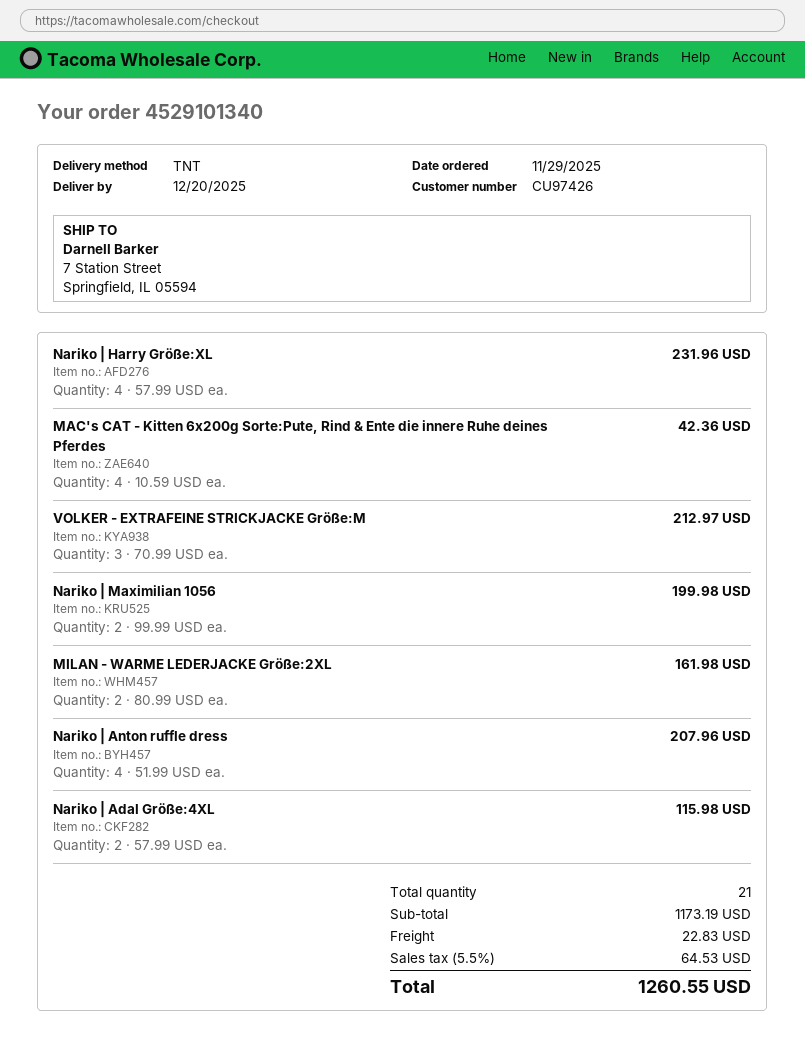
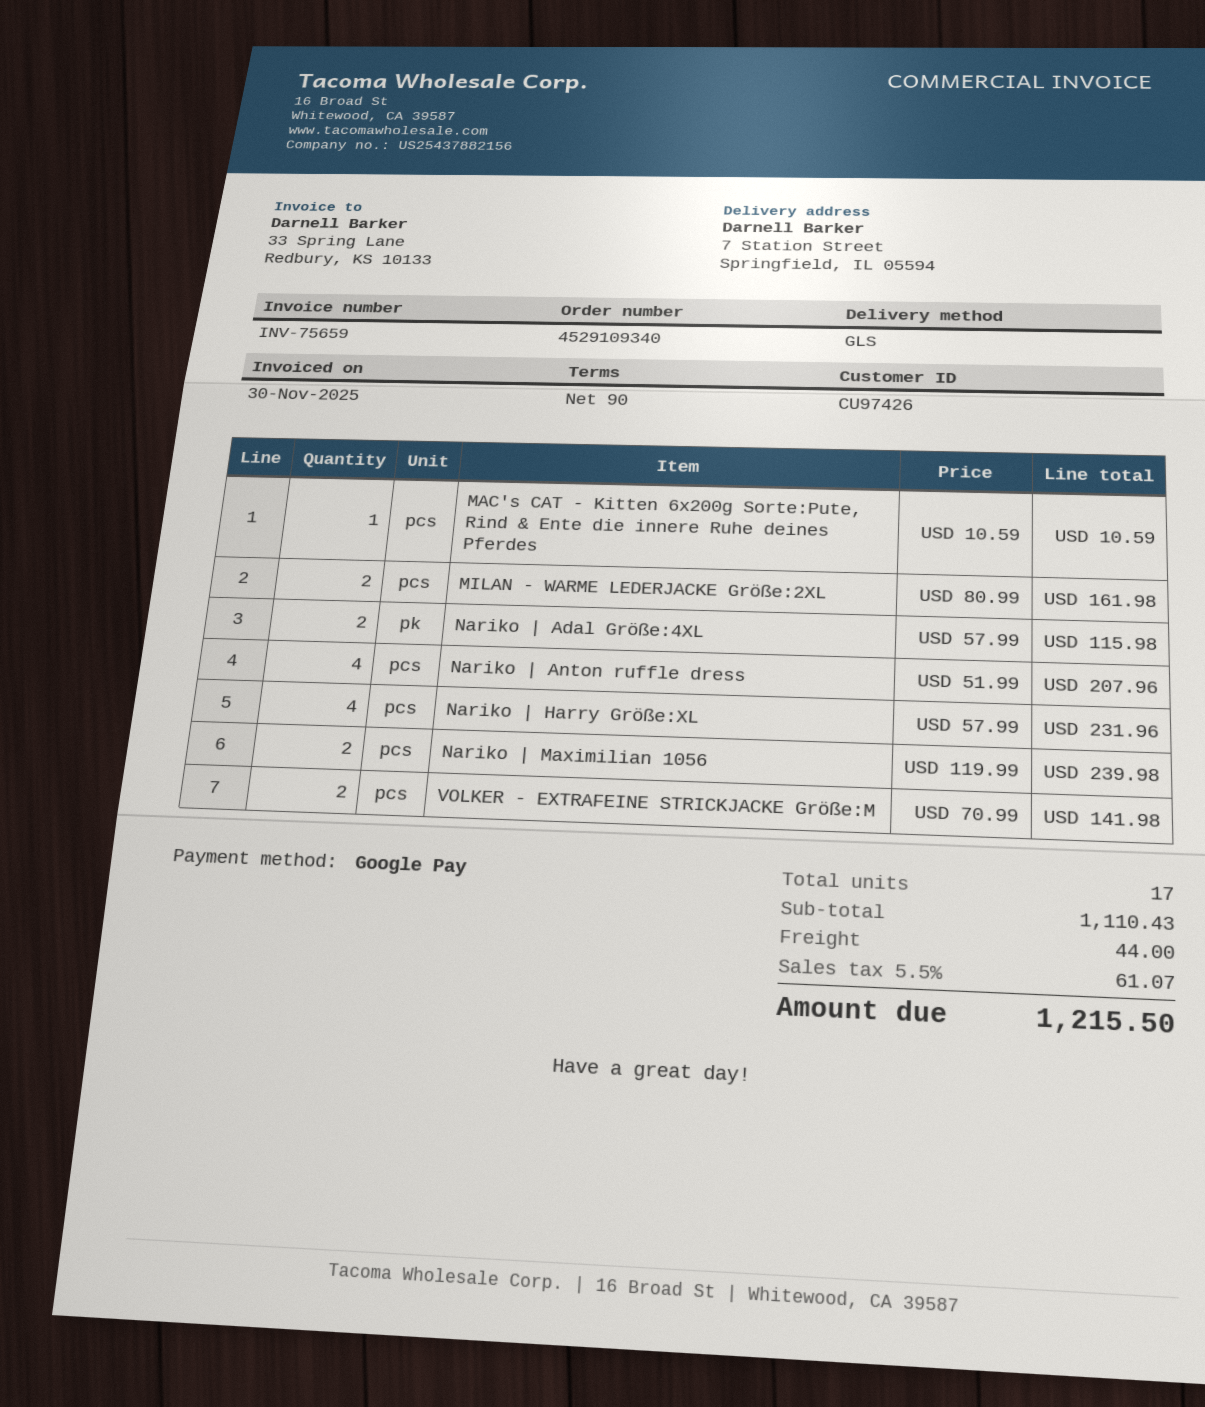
order number: 4529101340 -> 4529109340
shipping method: TNT -> GLS
MAC's CAT - Kitten 6x200g Sorte:Pute, Rind & Ente die innere Ruhe deines Pferdes: 4 x 10.59 = 42.36 -> 1 x 10.59 = 10.59
VOLKER - EXTRAFEINE STRICKJACKE Größe:M: 3 x 70.99 = 212.97 -> 2 x 70.99 = 141.98
Nariko | Maximilian 1056: 2 x 99.99 = 199.98 -> 2 x 119.99 = 239.98
total quantity: 21 -> 17
subtotal: 1173.19 -> 1110.43
shipping: 22.83 -> 44.00
tax: 5.5% = 64.53 -> 5.5% = 61.07
total: 1260.55 -> 1215.50

